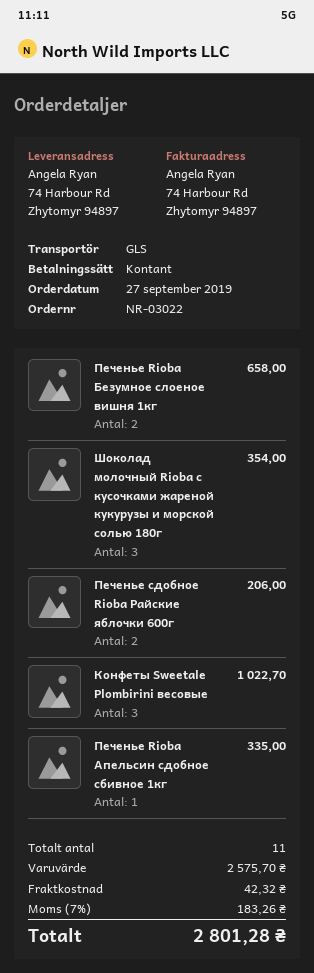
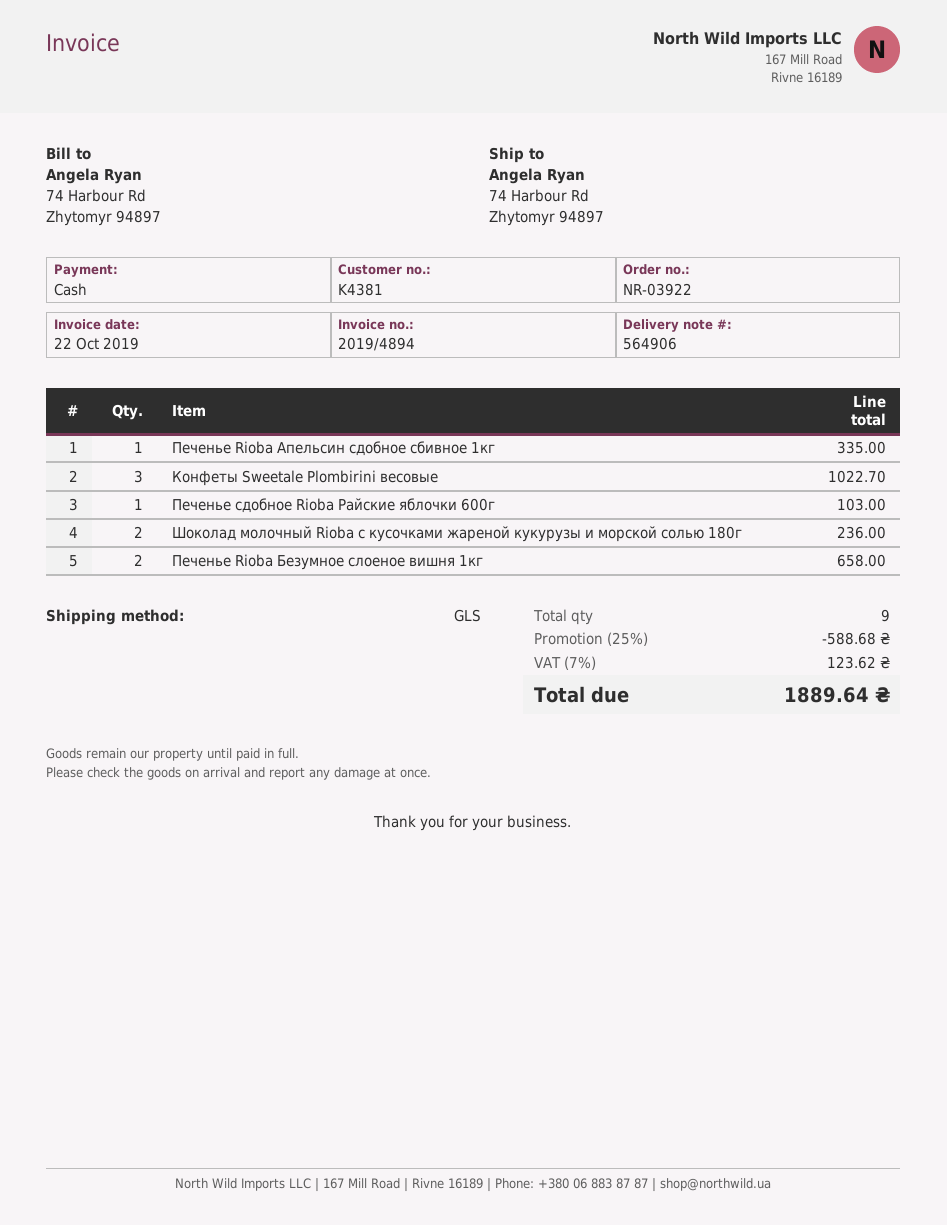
order number: NR-03022 -> NR-03922
Шоколад молочный Rioba с кусочками жареной кукурузы и морской солью 180г: 3 for 354.00 -> 2 for 236.00
Печенье сдобное Rioba Райские яблочки 600г: 2 for 206.00 -> 1 for 103.00
total quantity: 11 -> 9
discount: none -> 25% = 588.68
shipping: 42.32 -> none
tax: 7% = 183.26 -> 7% = 123.62
total: 2801.28 -> 1889.64

